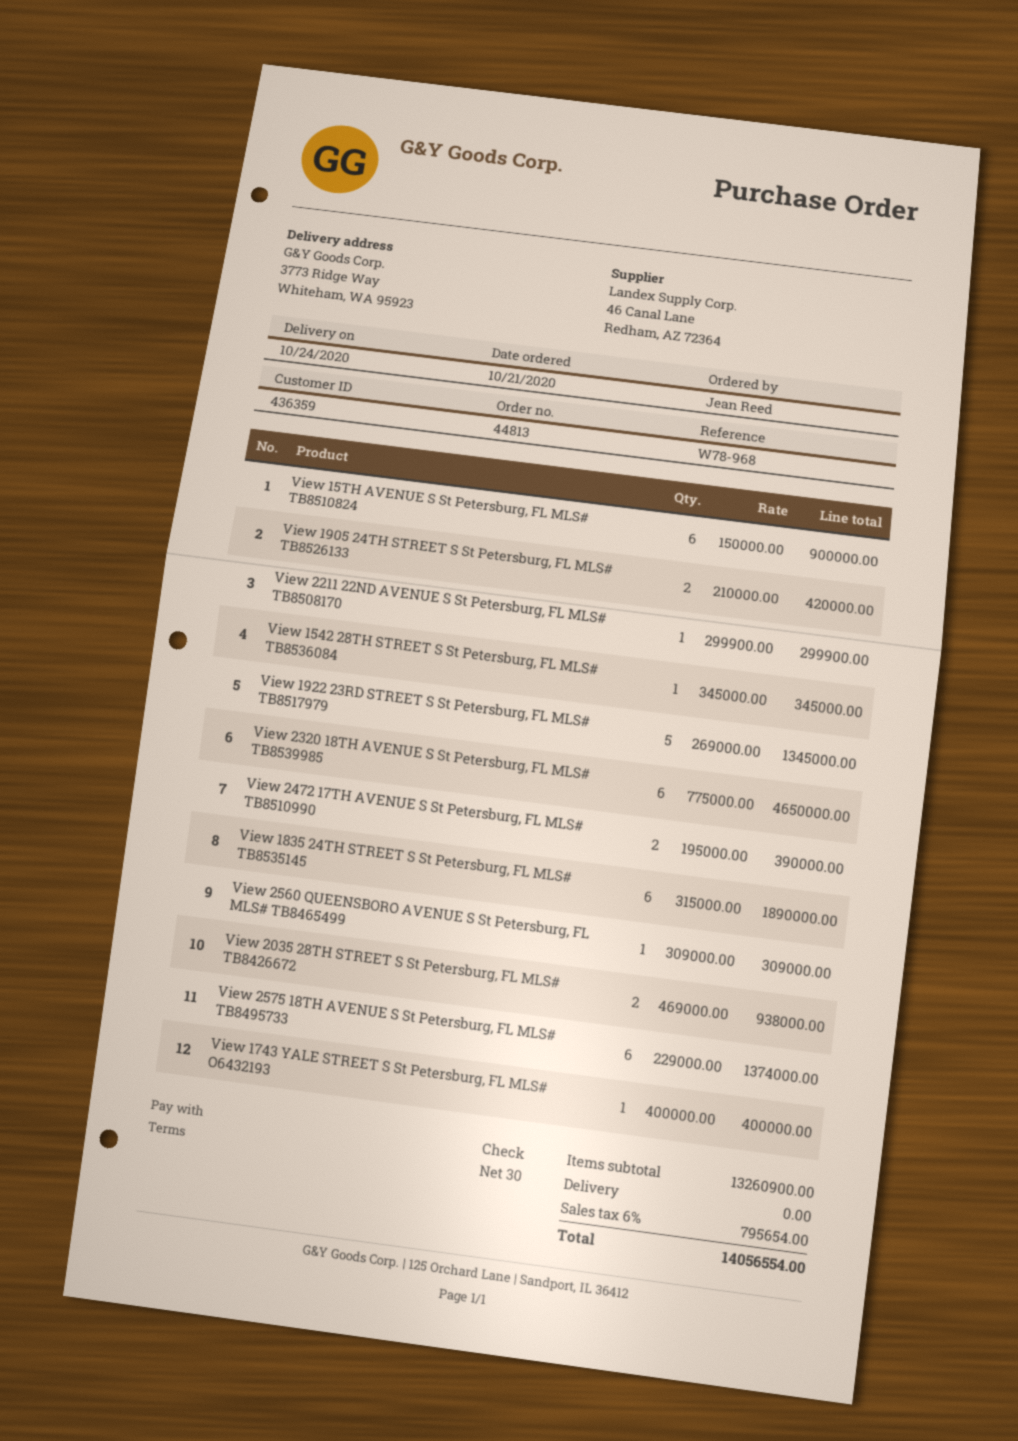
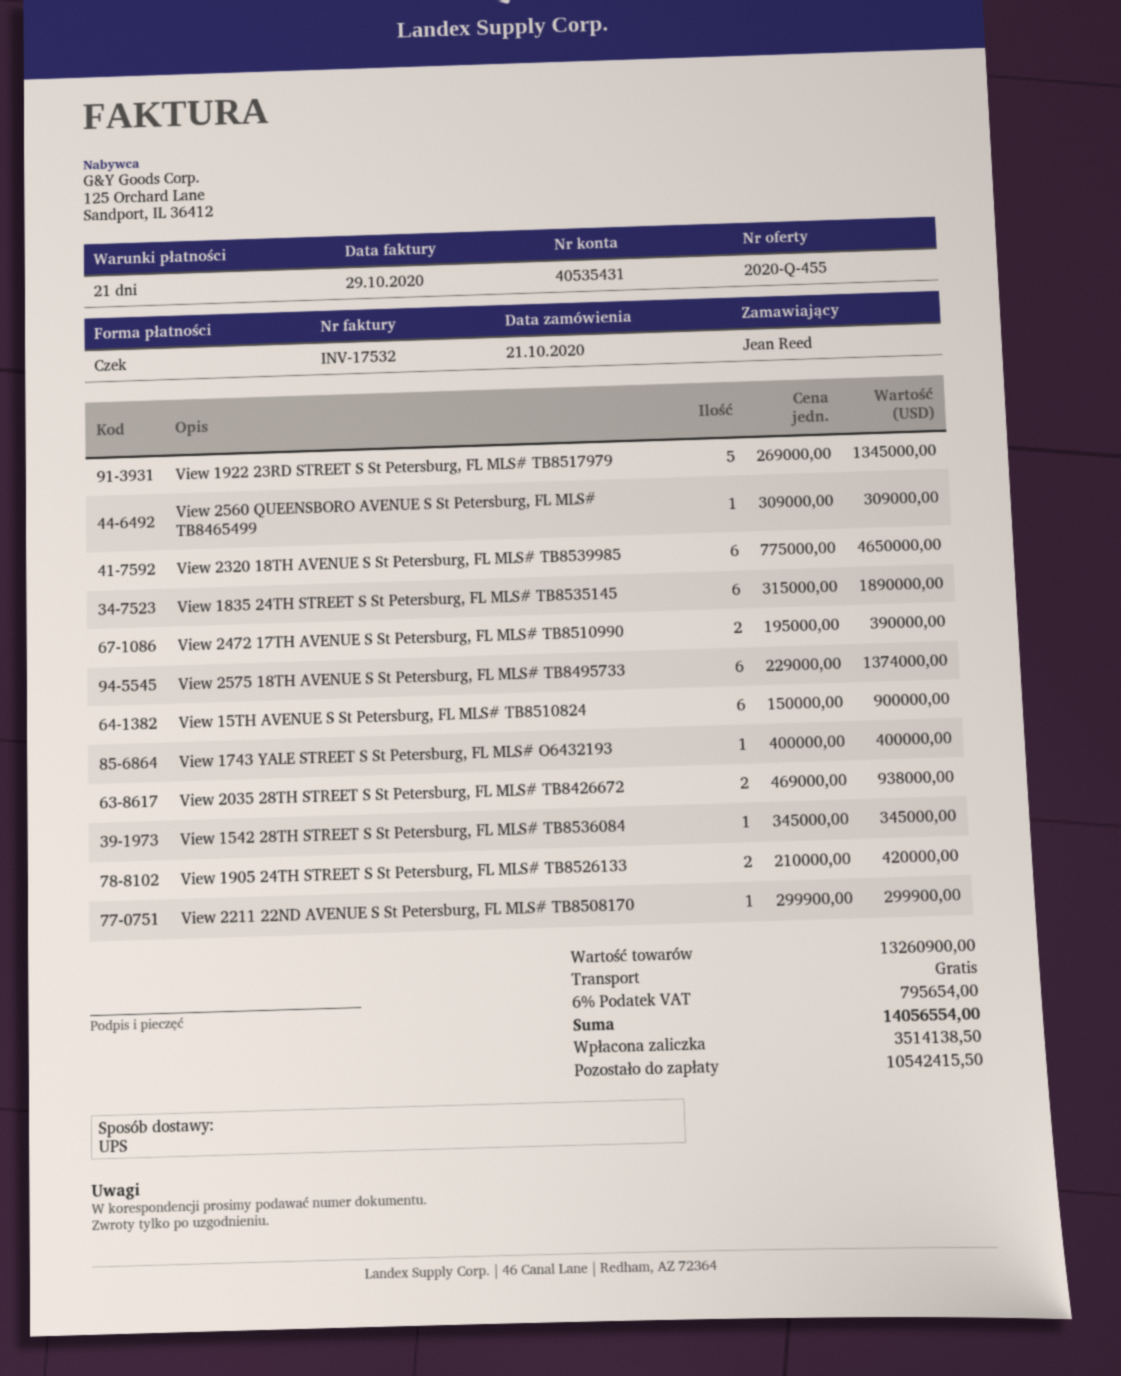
payment terms: 30 days -> 21 days

